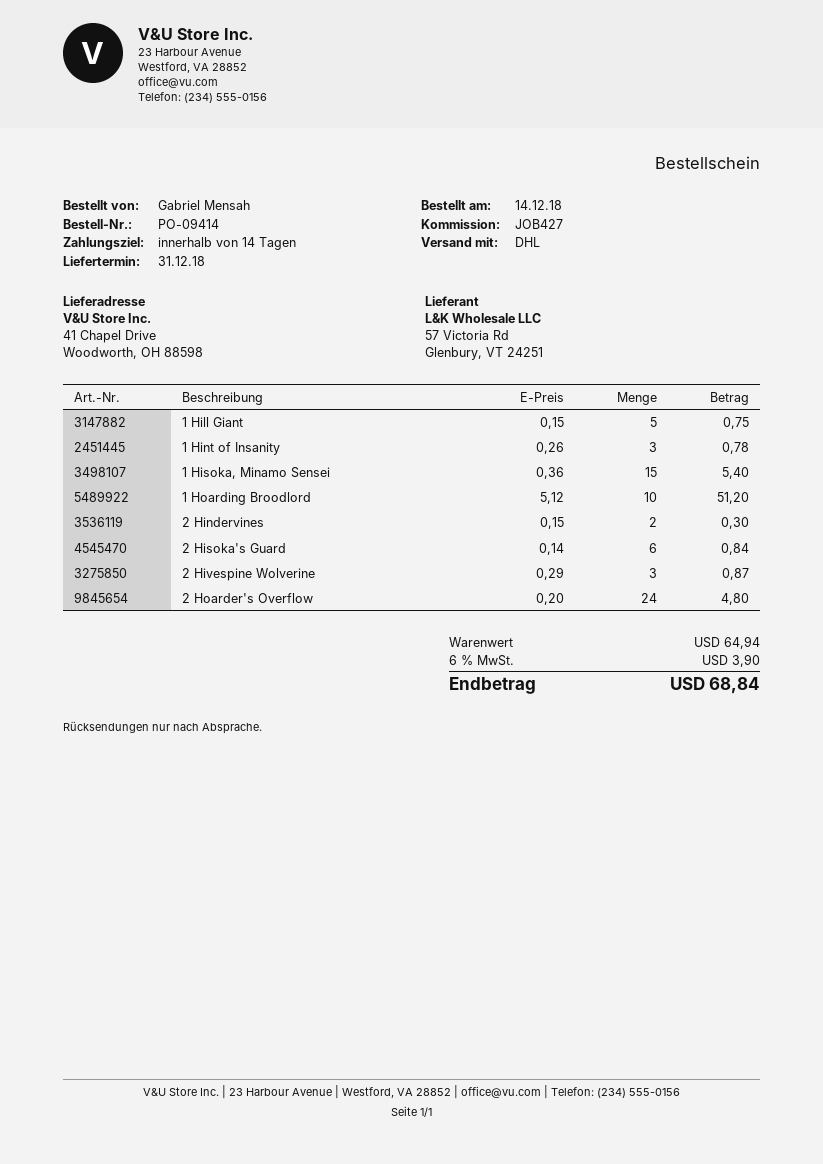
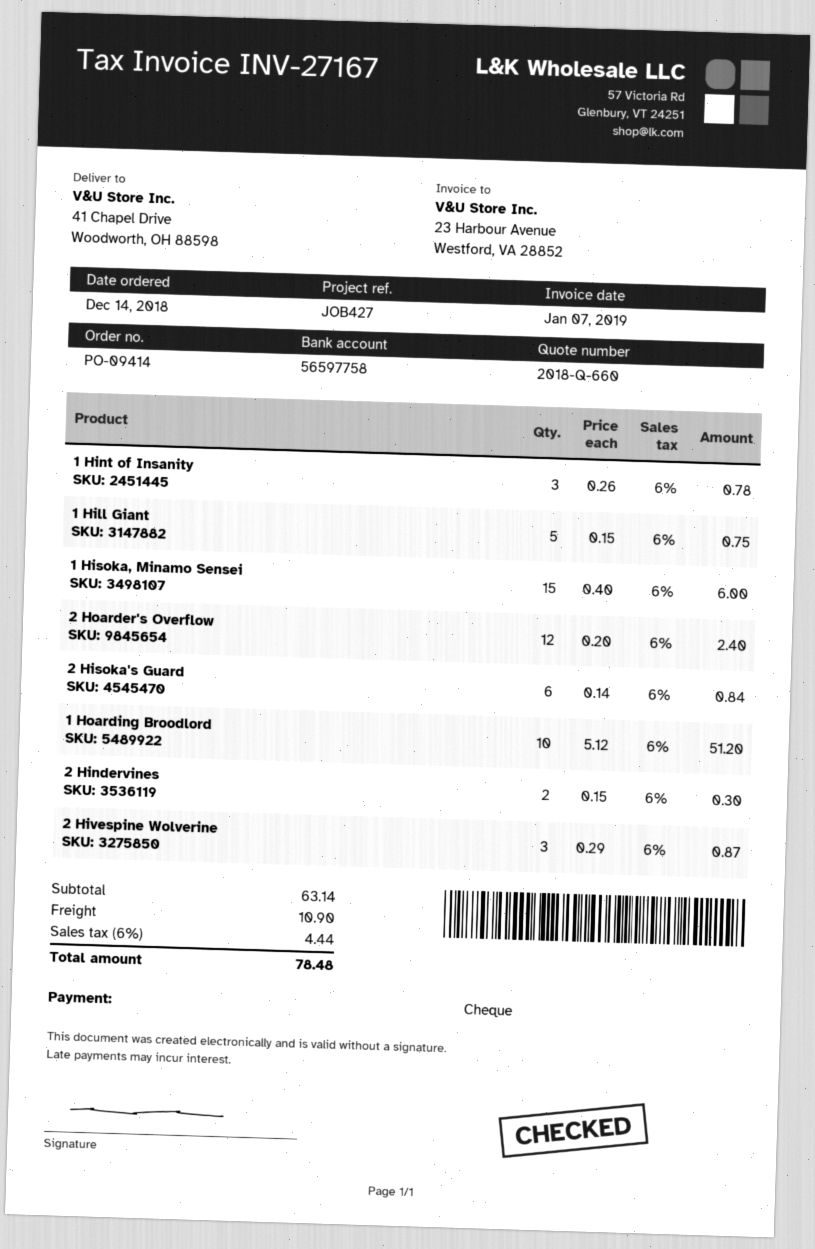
1 Hisoka, Minamo Sensei: 15 x 0.36 = 5.40 -> 15 x 0.40 = 6.00
2 Hoarder's Overflow: 24 x 0.20 = 4.80 -> 12 x 0.20 = 2.40
subtotal: 64.94 -> 63.14
shipping: none -> 10.90
tax: 6% = 3.90 -> 6% = 4.44
total: 68.84 -> 78.48

